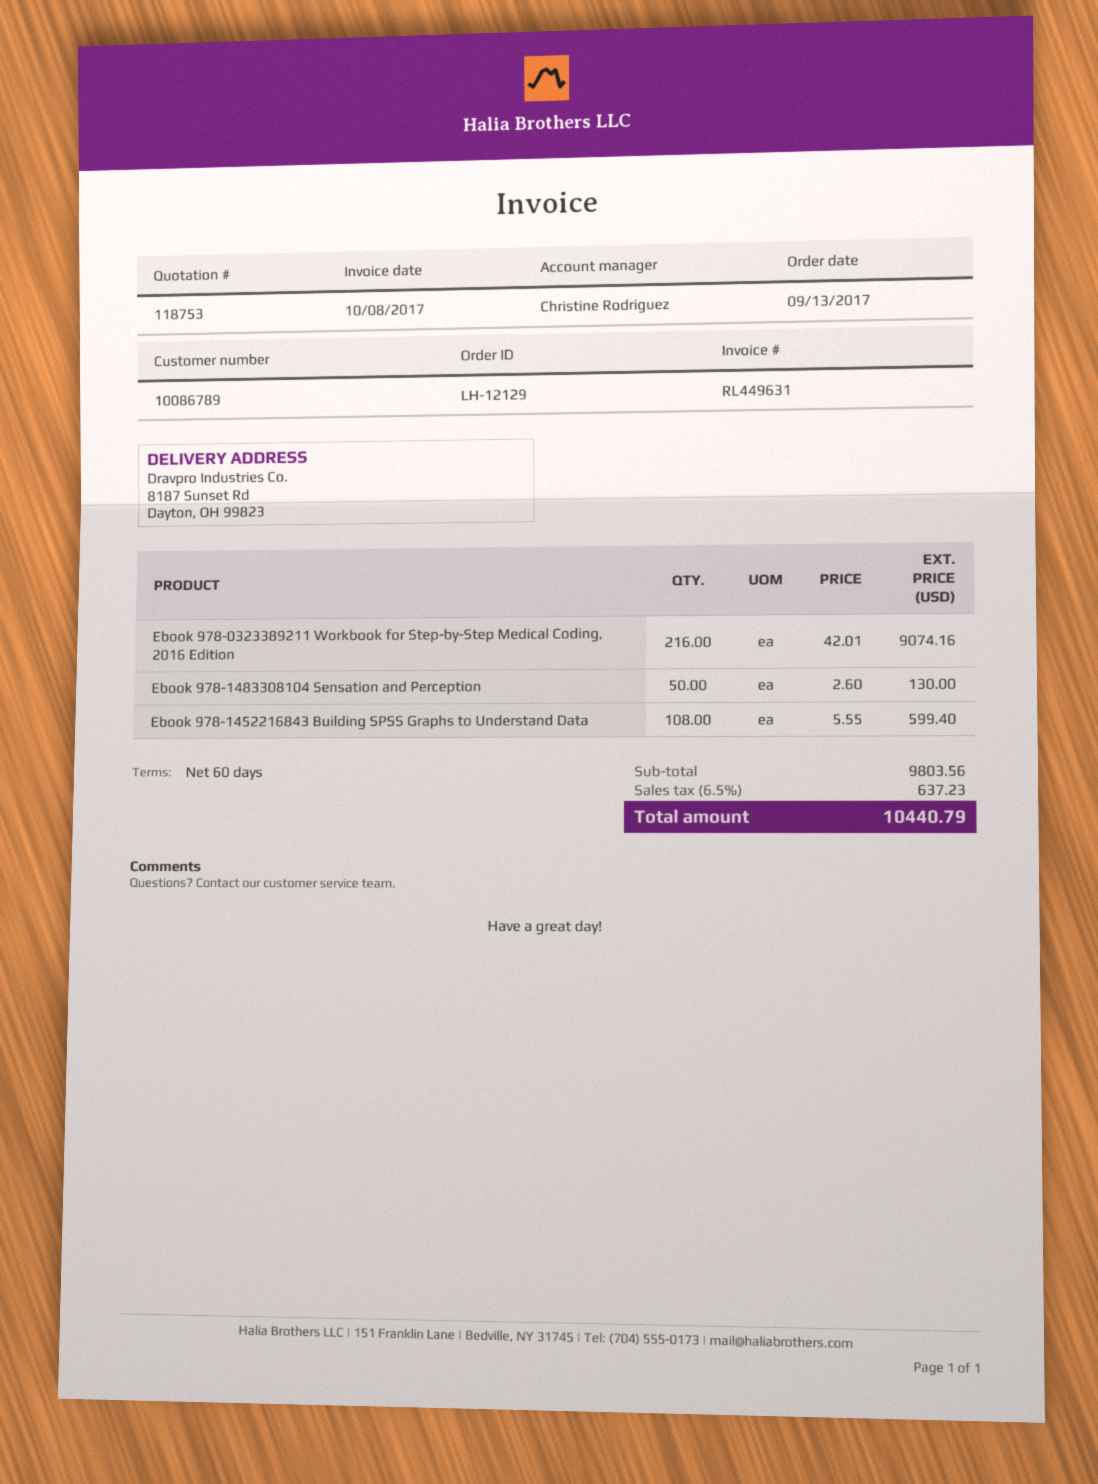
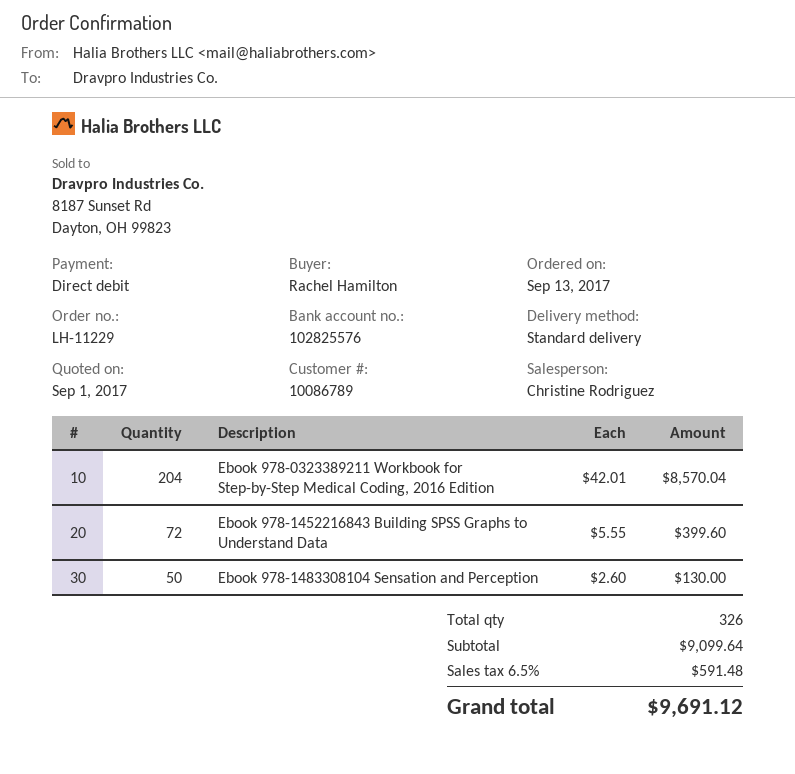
order number: LH-12129 -> LH-11229
Ebook 978-0323389211 Workbook for Step-by-Step Medical Coding, 2016 Edition: 216 x 42.01 = 9074.16 -> 204 x 42.01 = 8570.04
Ebook 978-1452216843 Building SPSS Graphs to Understand Data: 108 x 5.55 = 599.40 -> 72 x 5.55 = 399.60
subtotal: 9803.56 -> 9099.64
tax: 6.5% = 637.23 -> 6.5% = 591.48
total: 10440.79 -> 9691.12

